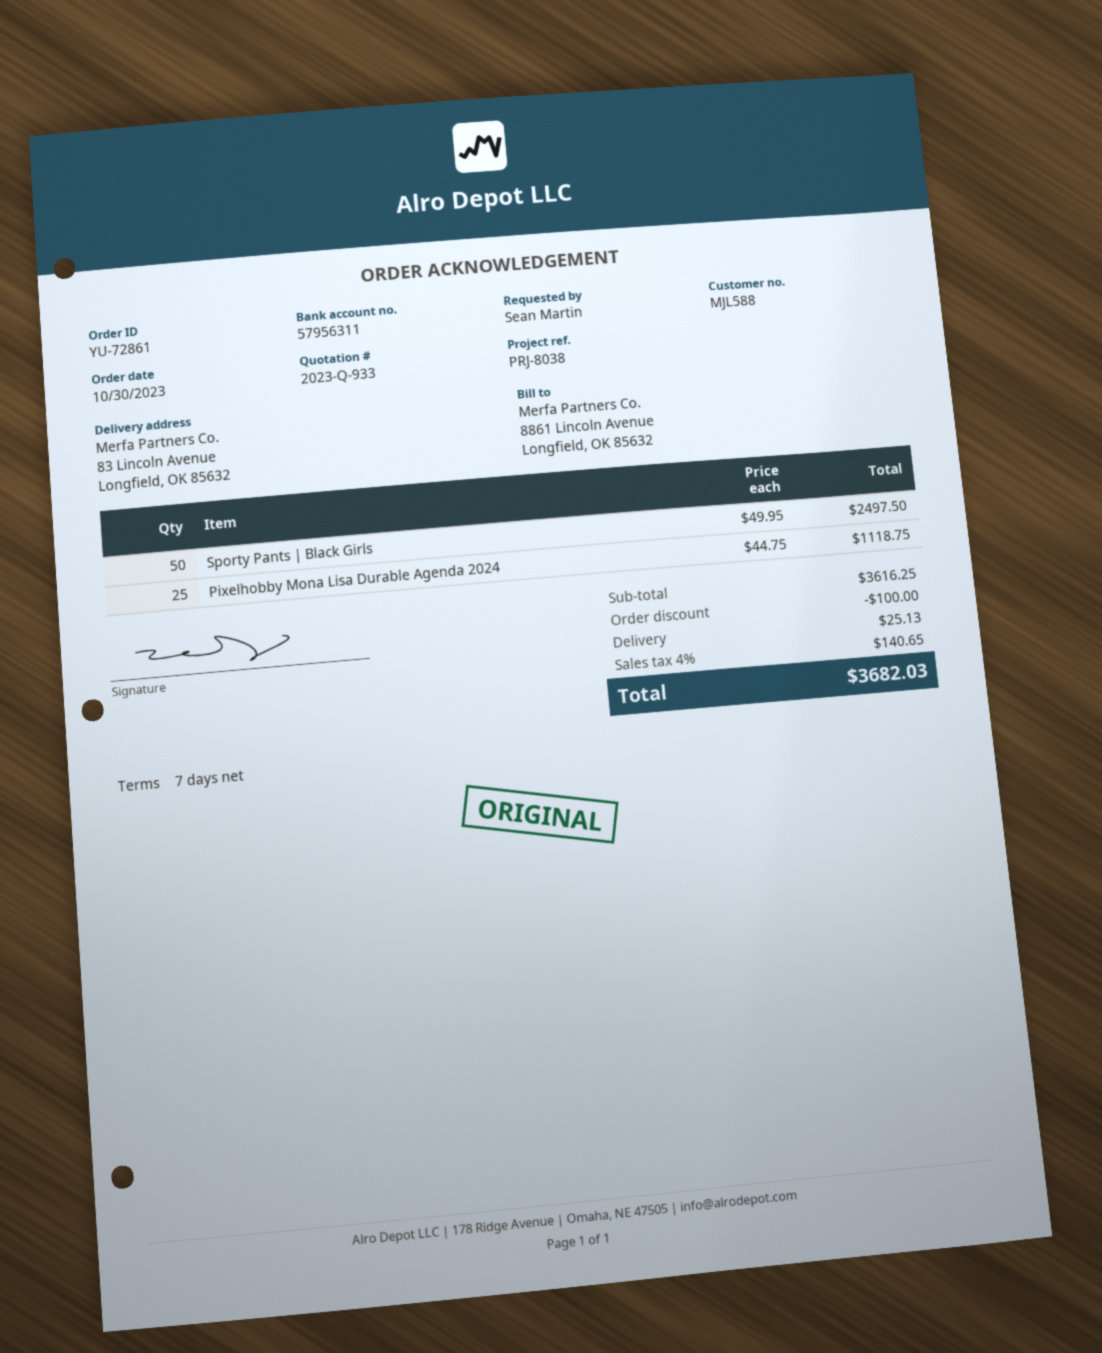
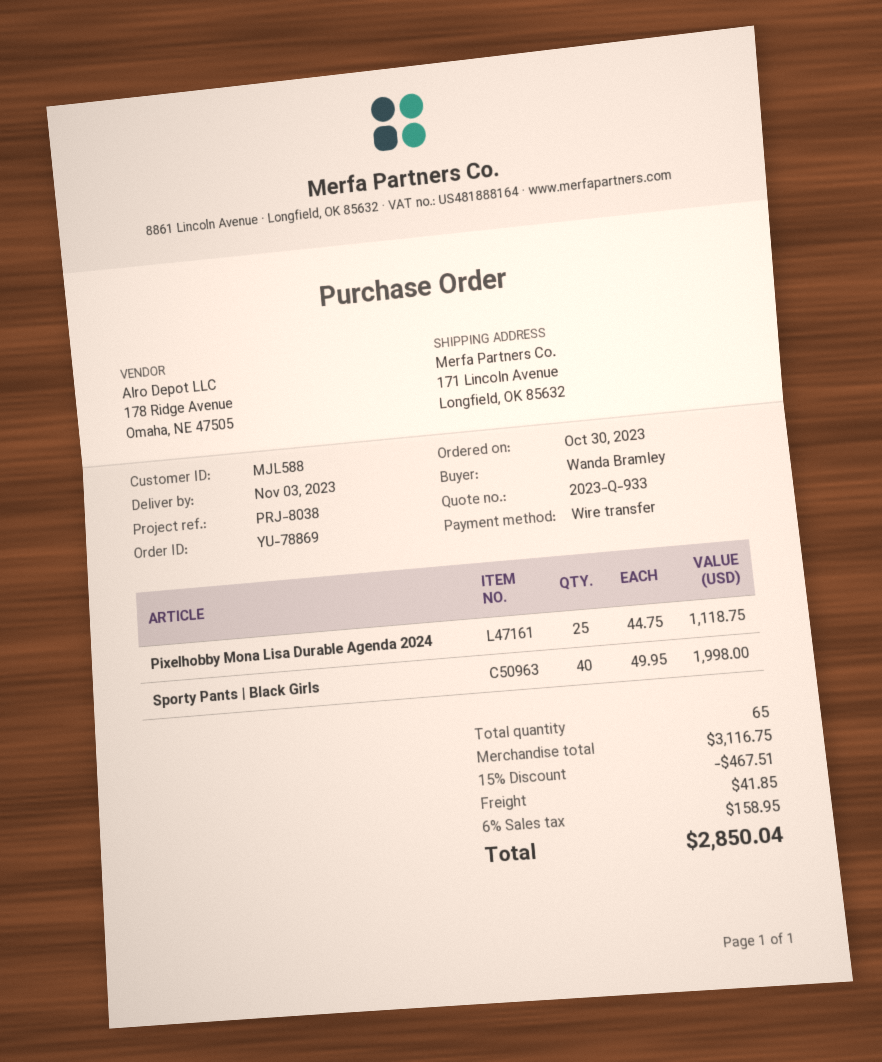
order number: YU-72861 -> YU-78869
ordered by: Sean Martin -> Wanda Bramley
ship to: 83 Lincoln Avenue, Longfield, OK 85632 -> 171 Lincoln Avenue, Longfield, OK 85632
Sporty Pants | Black Girls: 50 x 49.95 = 2497.50 -> 40 x 49.95 = 1998.00
subtotal: 3616.25 -> 3116.75
discount: 100.00 -> 467.51
shipping: 25.13 -> 41.85
tax: 4% = 140.65 -> 6% = 158.95
total: 3682.03 -> 2850.04

